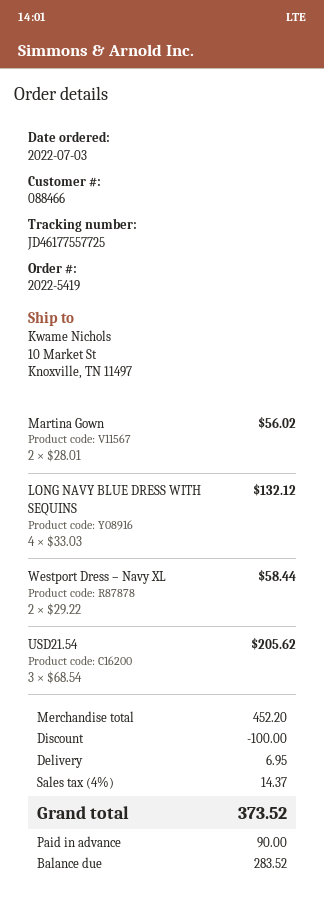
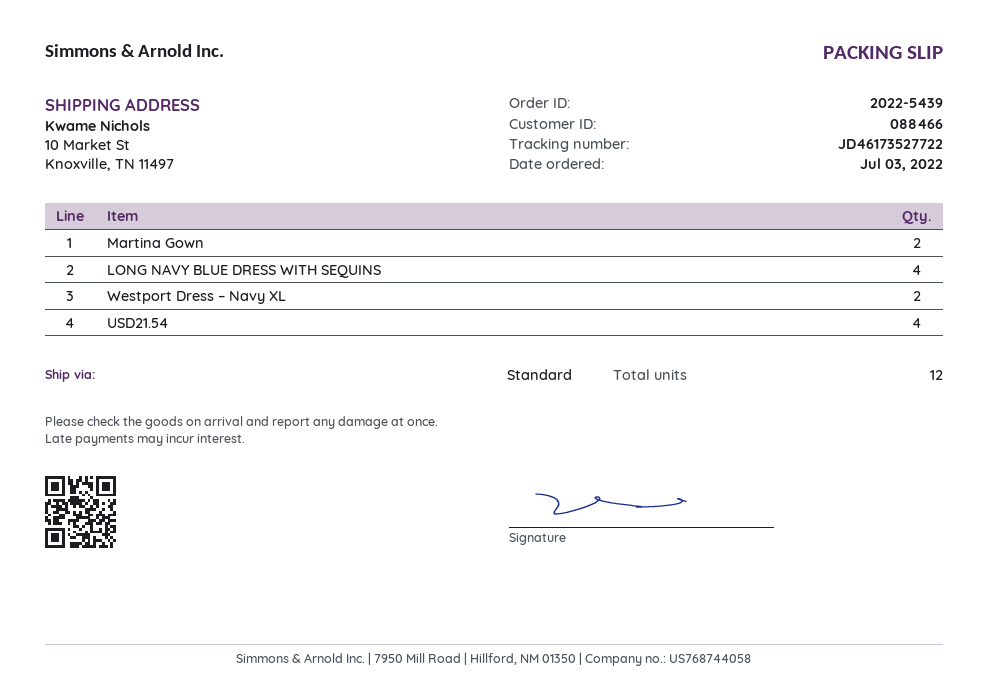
order number: 2022-5419 -> 2022-5439
tracking number: JD46177557725 -> JD46173527722
USD21.54: 3 -> 4

